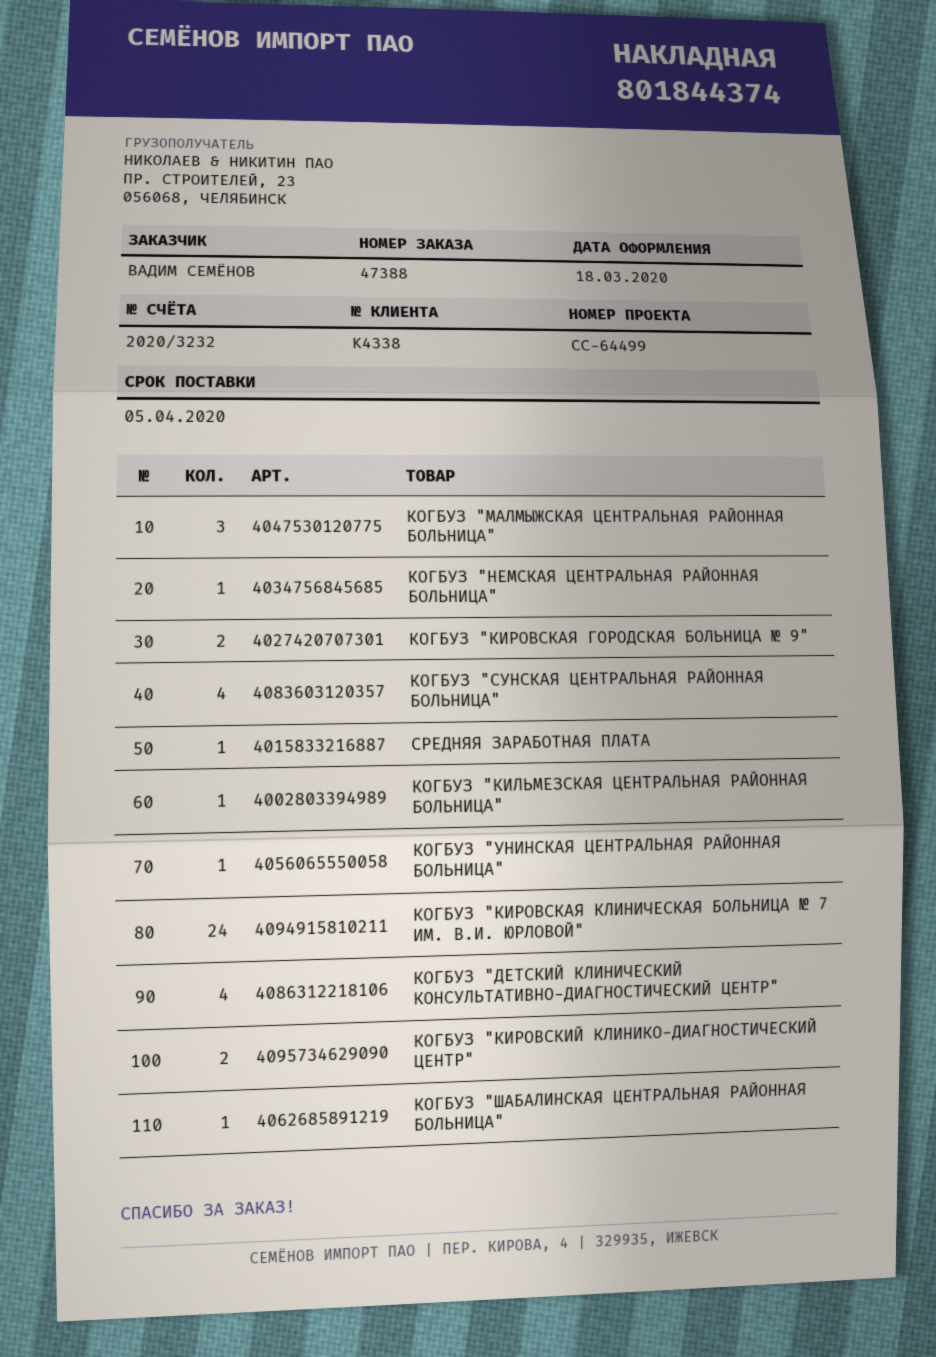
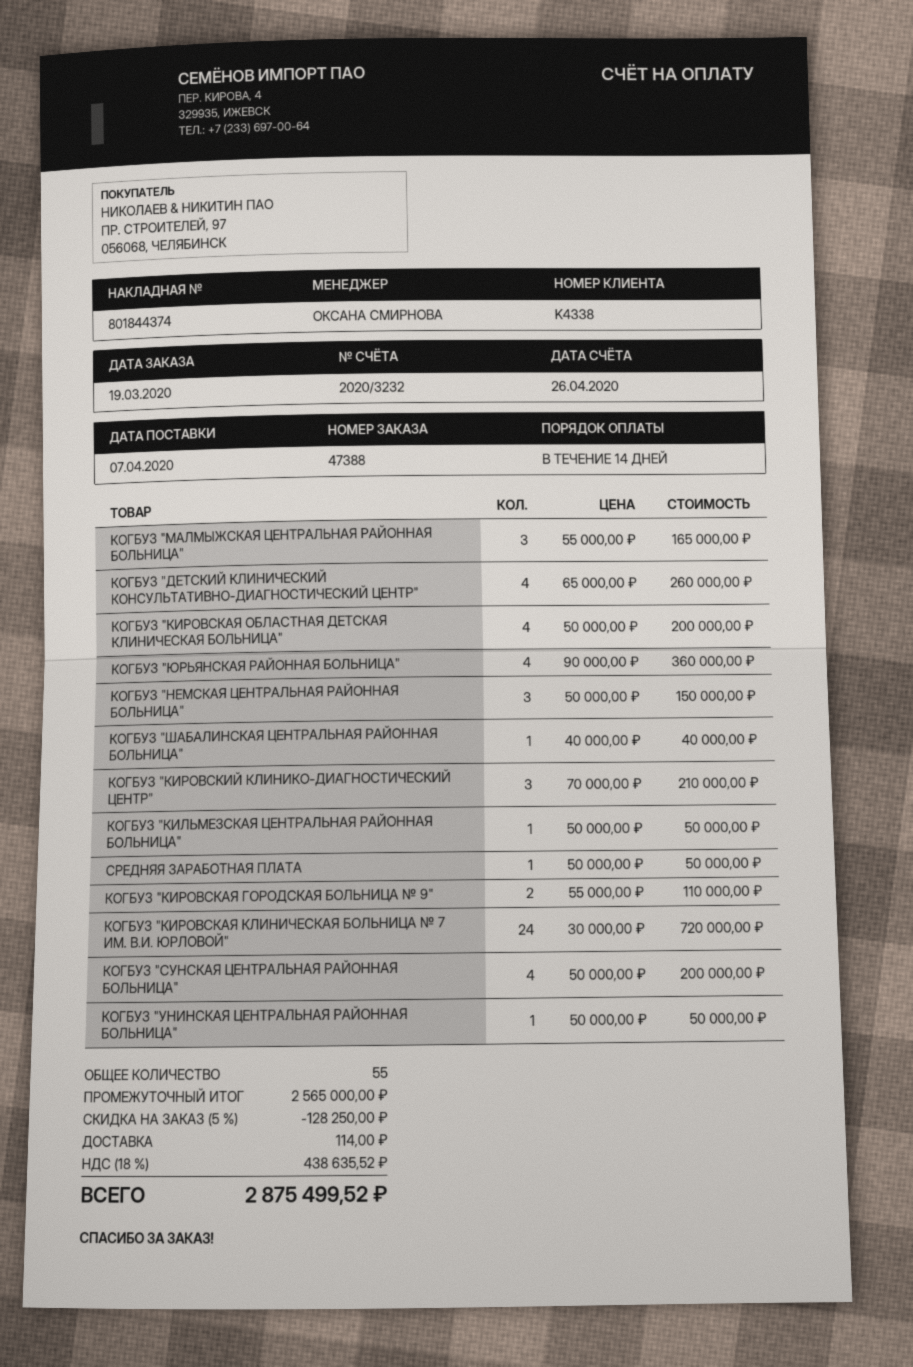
order date: 2020-03-18 -> 2020-03-19
delivery date: 2020-04-05 -> 2020-04-07
КОГБУЗ "НЕМСКАЯ ЦЕНТРАЛЬНАЯ РАЙОННАЯ БОЛЬНИЦА": 1 -> 3
КОГБУЗ "КИРОВСКИЙ КЛИНИКО-ДИАГНОСТИЧЕСКИЙ ЦЕНТР": 2 -> 3
КОГБУЗ "КИРОВСКАЯ ОБЛАСТНАЯ ДЕТСКАЯ КЛИНИЧЕСКАЯ БОЛЬНИЦА": none -> 4
КОГБУЗ "ЮРЬЯНСКАЯ РАЙОННАЯ БОЛЬНИЦА": none -> 4

